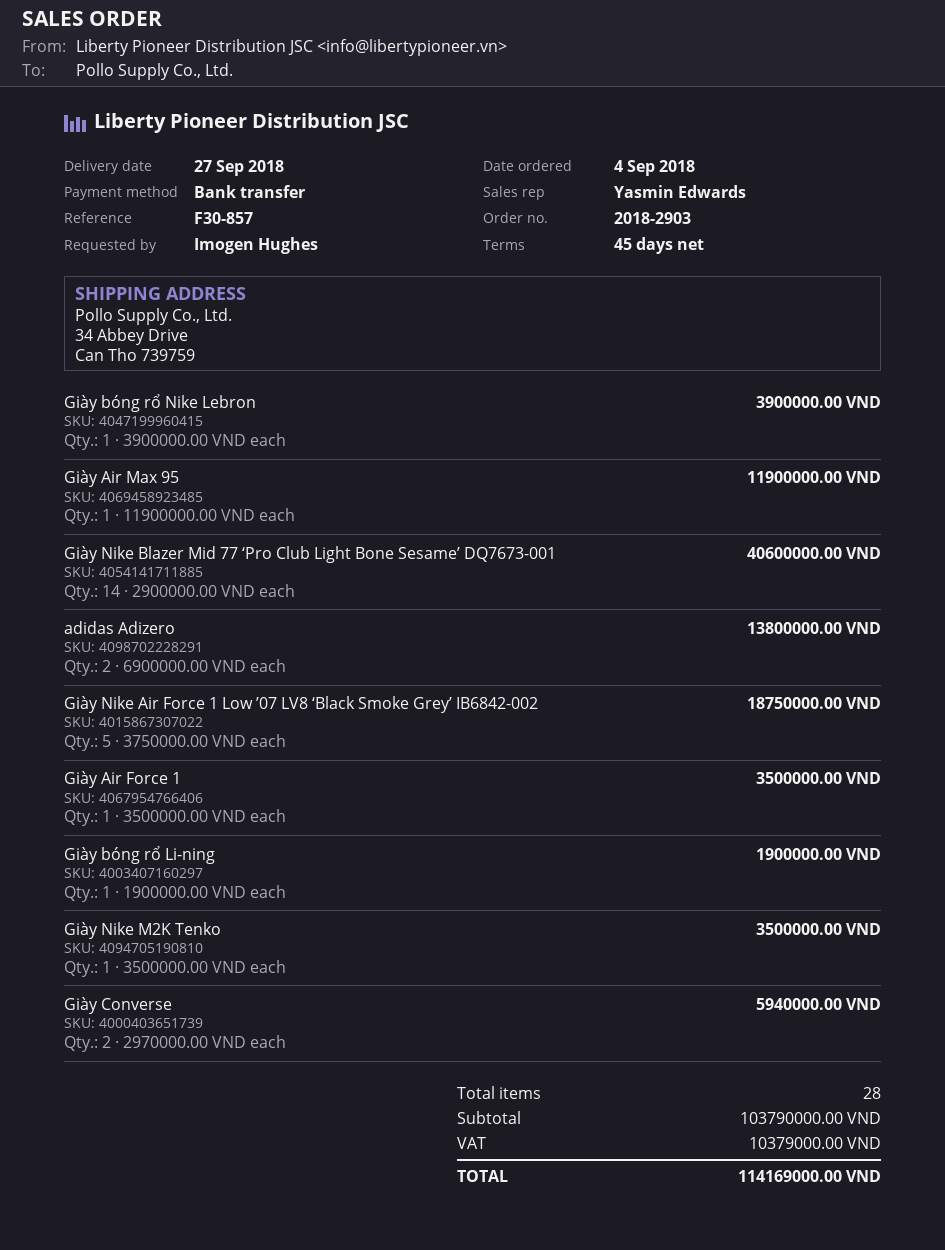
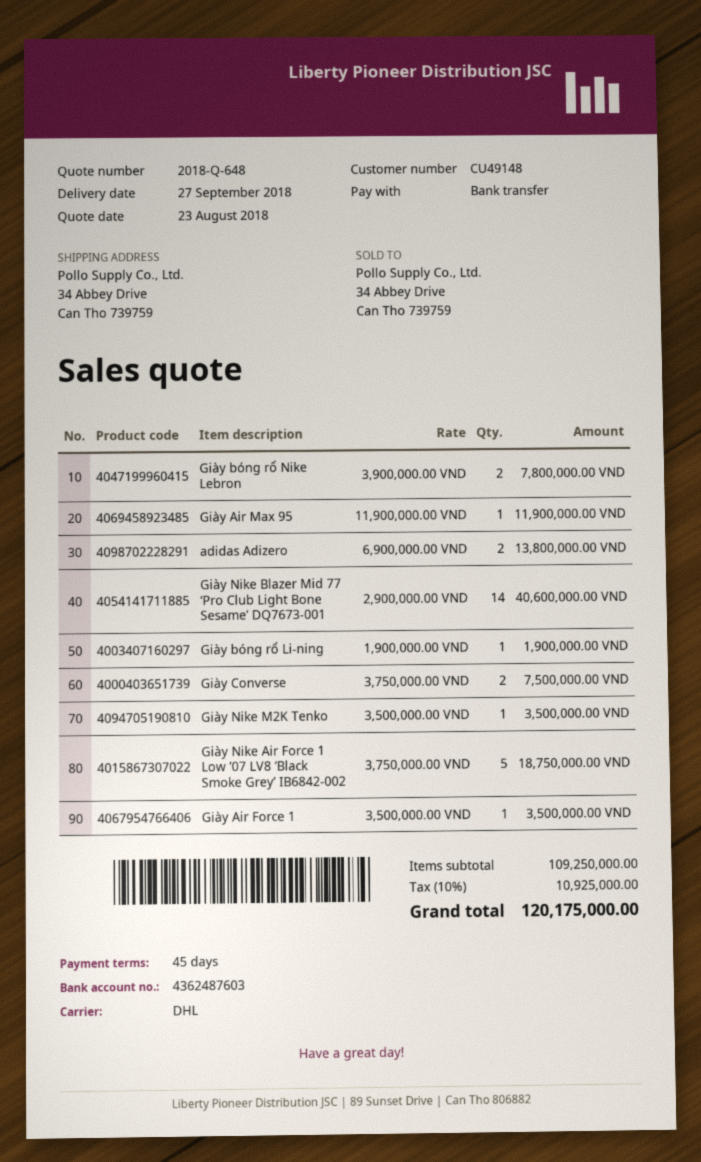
Giày bóng rổ Nike Lebron: 1 x 3900000.00 = 3900000.00 -> 2 x 3900000.00 = 7800000.00
Giày Converse: 2 x 2970000.00 = 5940000.00 -> 2 x 3750000.00 = 7500000.00
subtotal: 103790000.00 -> 109250000.00
tax: 10379000.00 -> 10925000.00
total: 114169000.00 -> 120175000.00

